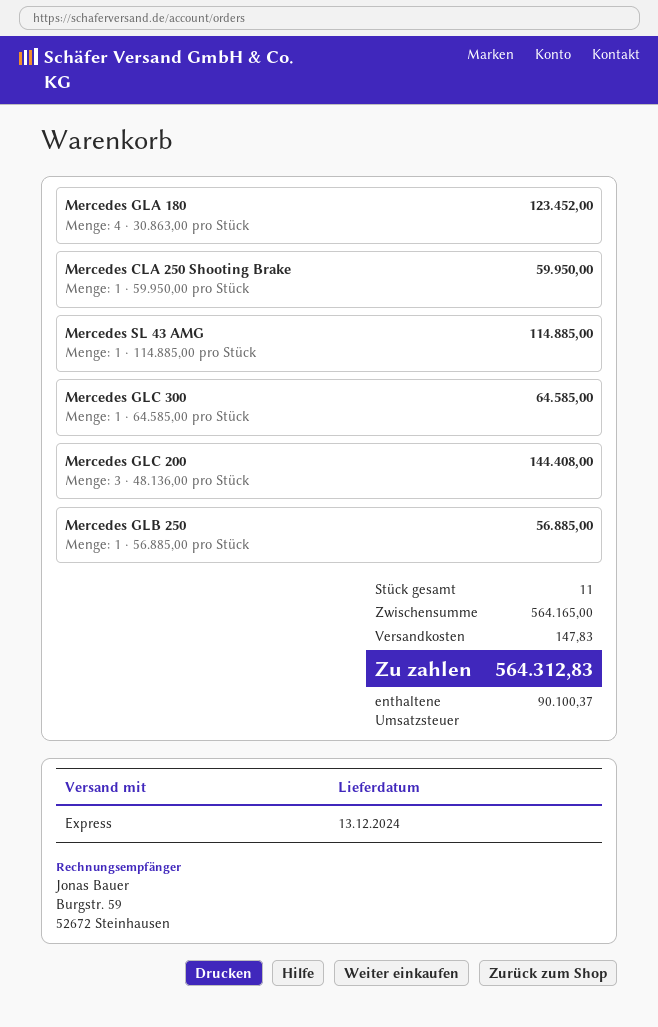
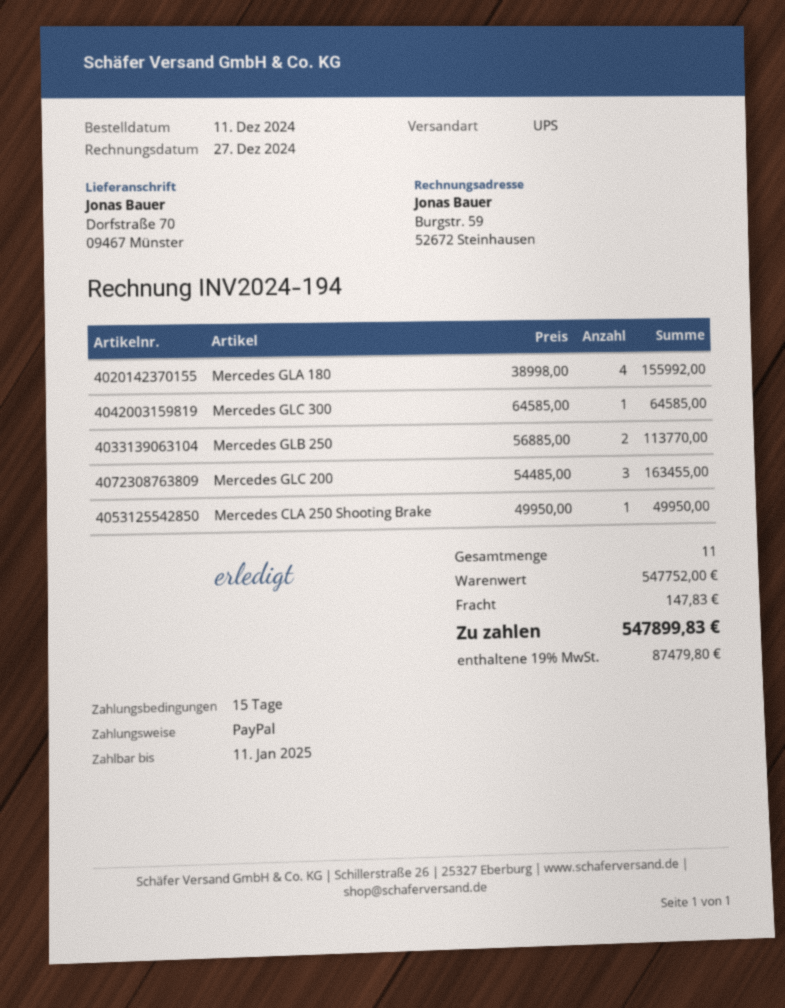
shipping method: express -> UPS
Mercedes GLA 180: 4 x 30863.00 = 123452.00 -> 4 x 38998.00 = 155992.00
Mercedes CLA 250 Shooting Brake: 1 x 59950.00 = 59950.00 -> 1 x 49950.00 = 49950.00
Mercedes SL 43 AMG: 1 x 114885.00 = 114885.00 -> none
Mercedes GLC 200: 3 x 48136.00 = 144408.00 -> 3 x 54485.00 = 163455.00
Mercedes GLB 250: 1 x 56885.00 = 56885.00 -> 2 x 56885.00 = 113770.00
subtotal: 564165.00 -> 547752.00
tax: 90100.37 -> 87479.80
total: 564312.83 -> 547899.83

